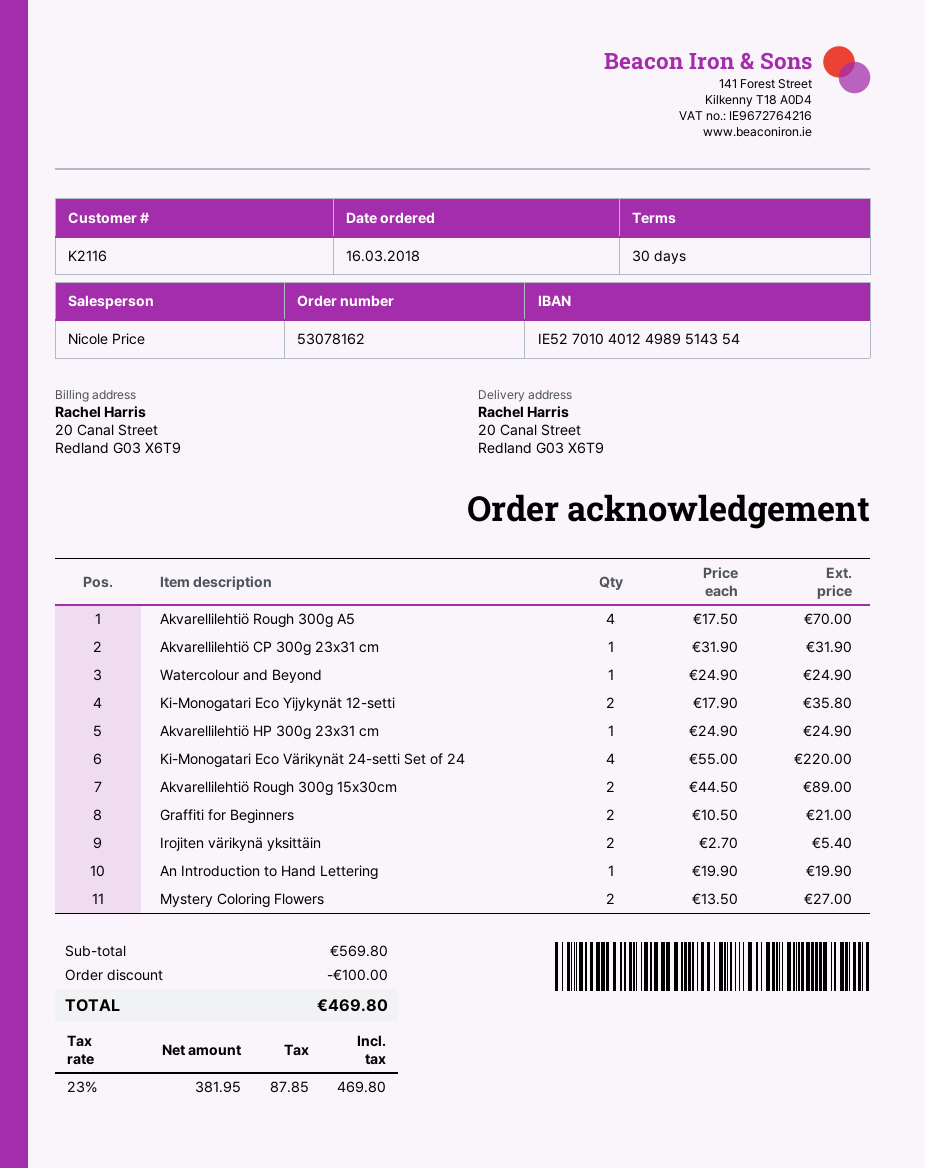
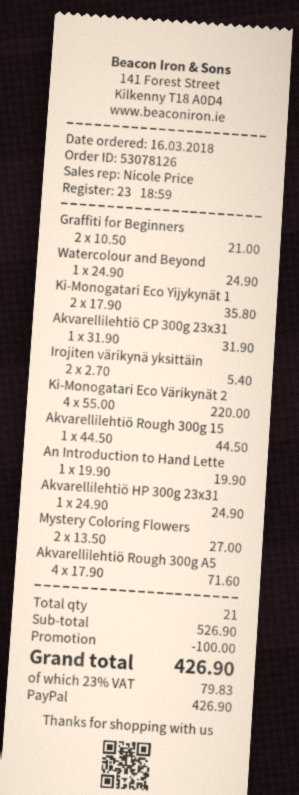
order number: 53078162 -> 53078126
Akvarellilehtiö Rough 300g A5: 4 x 17.50 = 70.00 -> 4 x 17.90 = 71.60
Akvarellilehtiö Rough 300g 15x30cm: 2 x 44.50 = 89.00 -> 1 x 44.50 = 44.50
subtotal: 569.80 -> 526.90
tax: 23% = 87.85 -> 23% = 79.83
total: 469.80 -> 426.90

